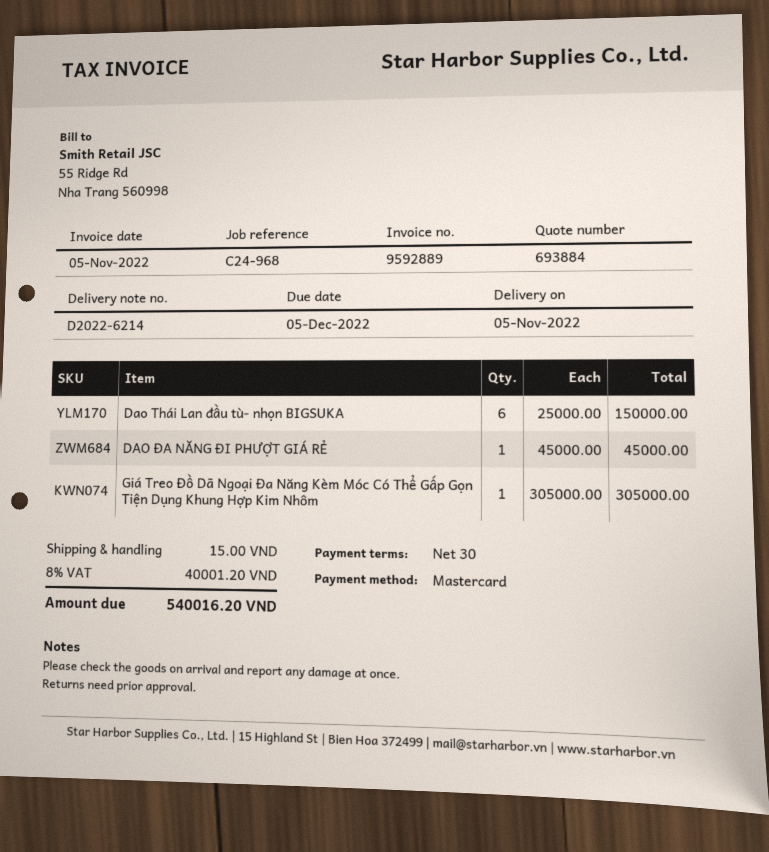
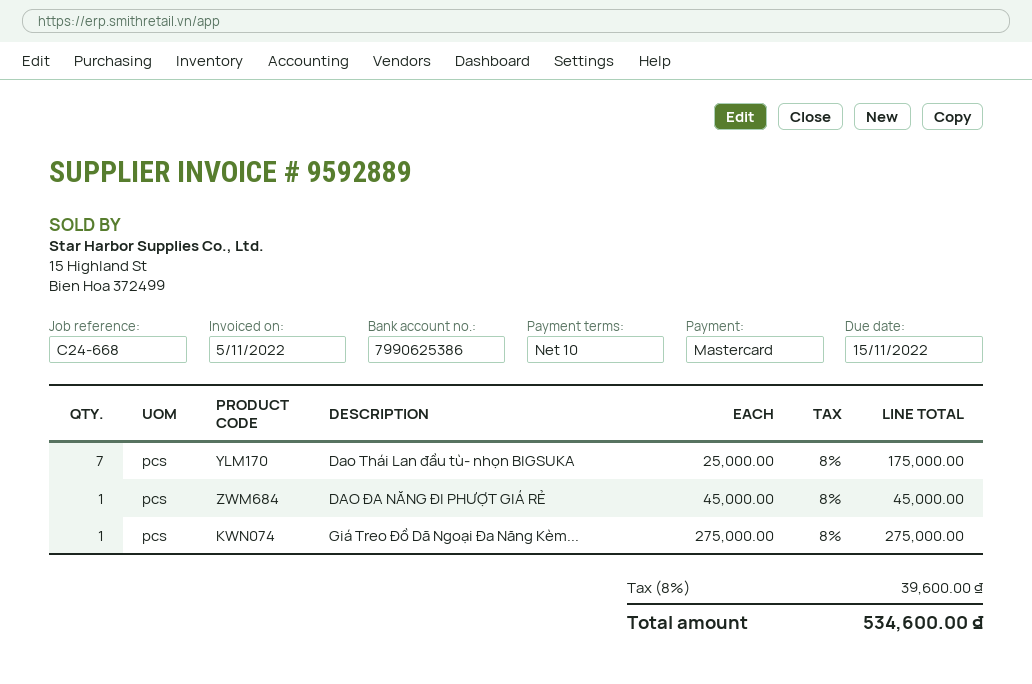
payment terms: 30 days -> 10 days
due date: 2022-12-05 -> 2022-11-15
reference: C24-968 -> C24-668
Dao Thái Lan đầu tù- nhọn BIGSUKA: 6 x 25000.00 = 150000.00 -> 7 x 25000.00 = 175000.00
Giá Treo Đồ Dã Ngoại Đa Năng Kèm Móc Có Thể Gấp Gọn Tiện Dụng Khung Hợp Kim Nhôm: 1 x 305000.00 = 305000.00 -> 1 x 275000.00 = 275000.00
shipping: 15.00 -> none
tax: 8% = 40001.20 -> 8% = 39600.00
total: 540016.20 -> 534600.00

